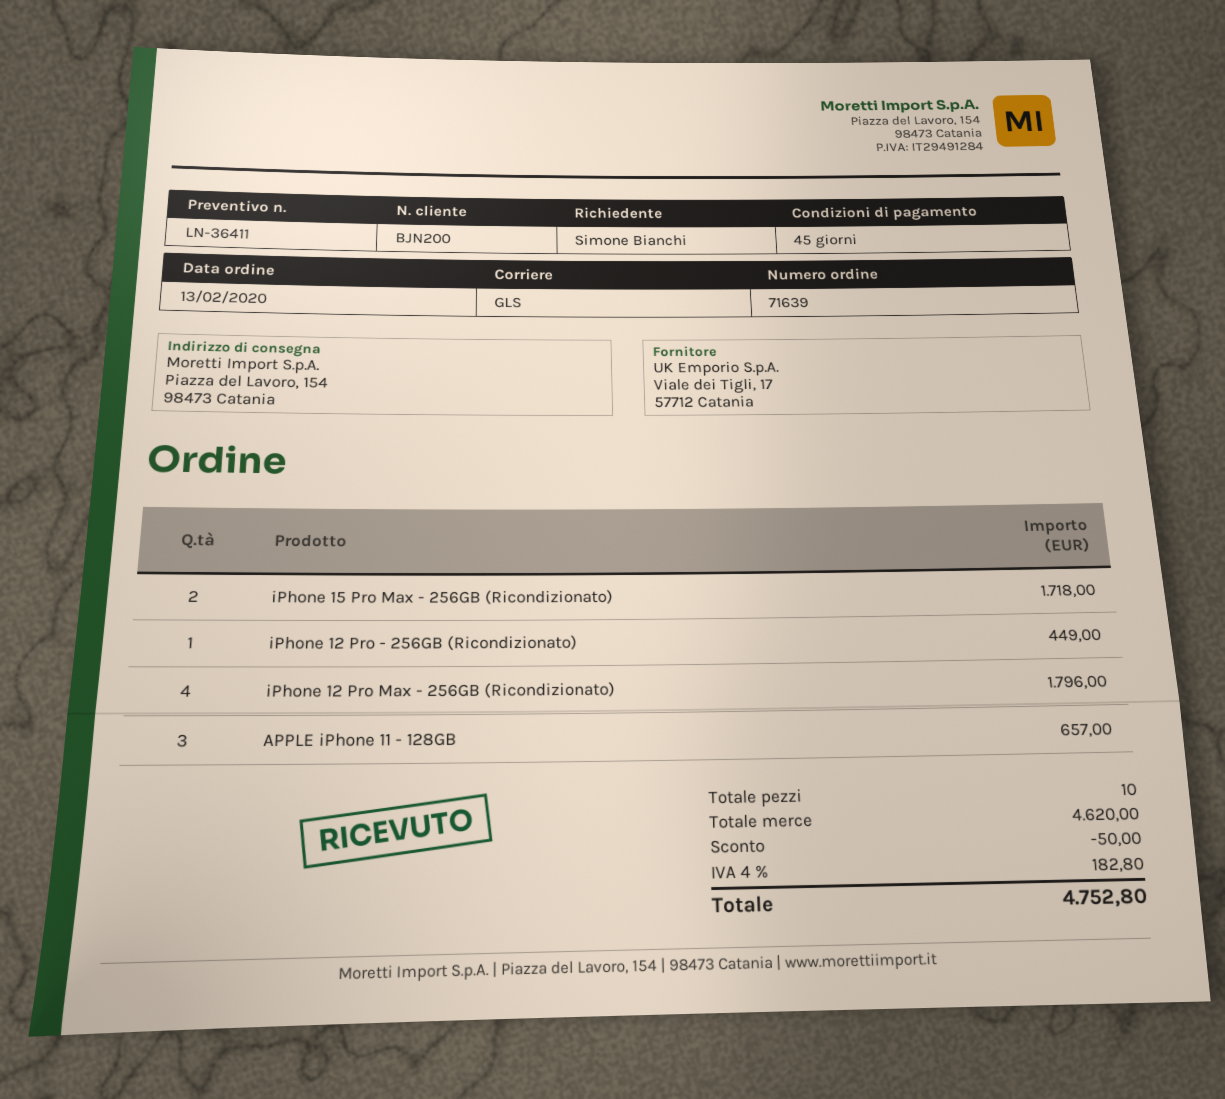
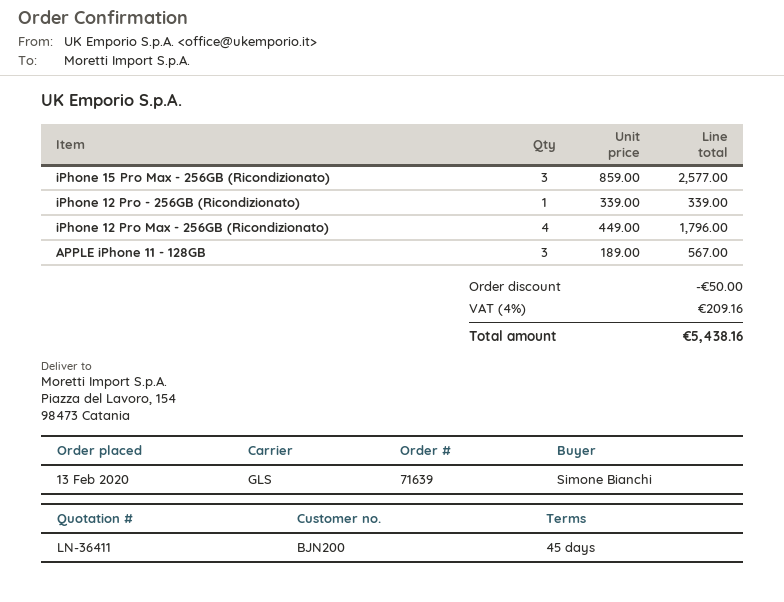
iPhone 15 Pro Max - 256GB (Ricondizionato): 2 for 1718.00 -> 3 for 2577.00
iPhone 12 Pro - 256GB (Ricondizionato): 1 for 449.00 -> 1 for 339.00
APPLE iPhone 11 - 128GB: 3 for 657.00 -> 3 for 567.00
tax: 4% = 182.80 -> 4% = 209.16
total: 4752.80 -> 5438.16

